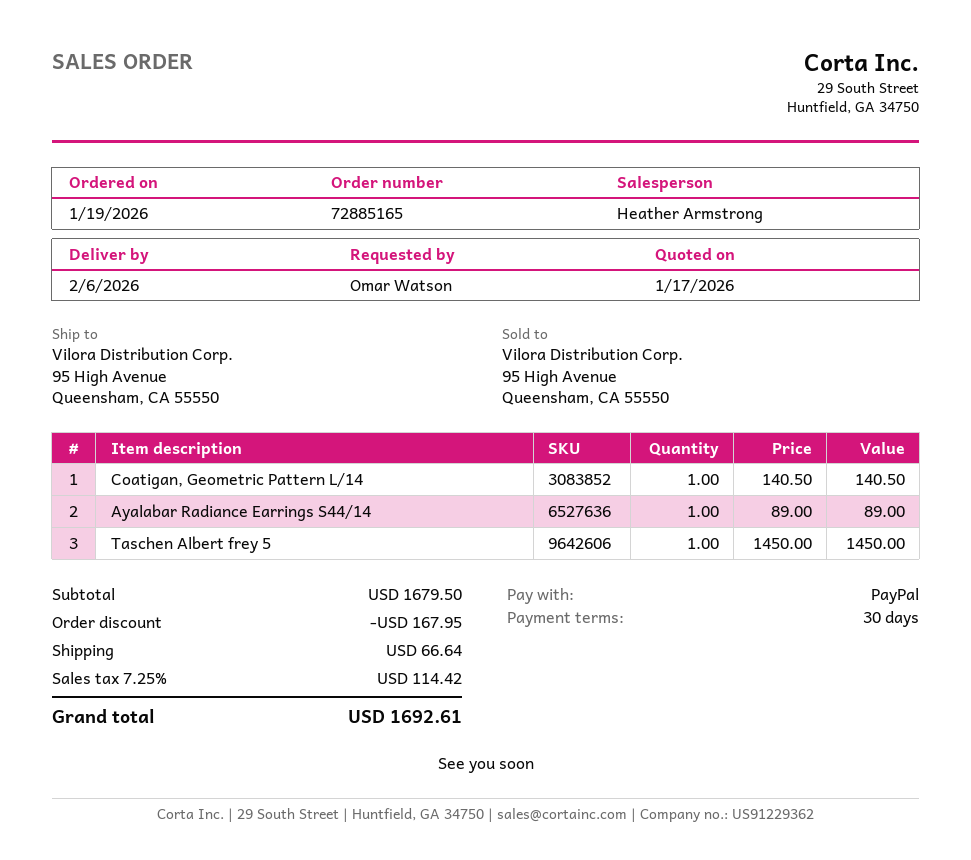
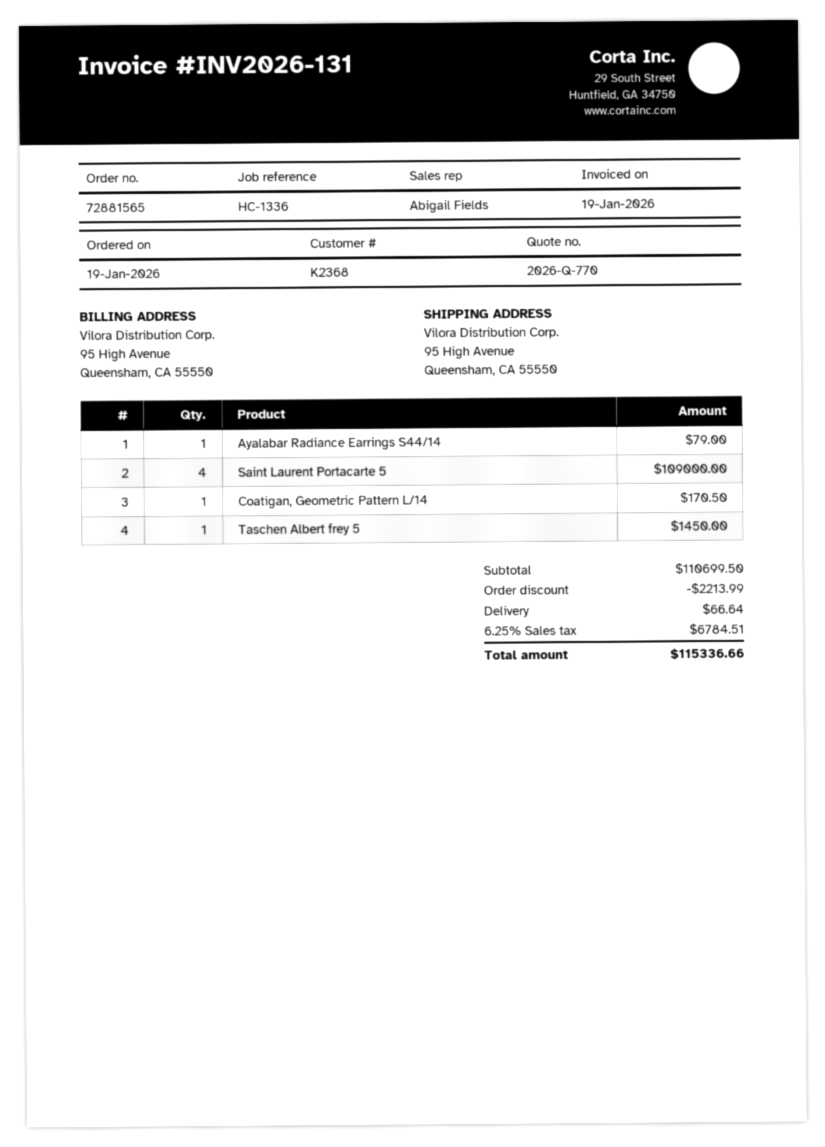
order number: 72885165 -> 72881565
sales rep: Heather Armstrong -> Abigail Fields
Coatigan, Geometric Pattern L/14: 1 for 140.50 -> 1 for 170.50
Ayalabar Radiance Earrings S44/14: 1 for 89.00 -> 1 for 79.00
Saint Laurent Portacarte 5: none -> 4 for 109000.00
subtotal: 1679.50 -> 110699.50
discount: 167.95 -> 2213.99
tax: 7.25% = 114.42 -> 6.25% = 6784.51
total: 1692.61 -> 115336.66

